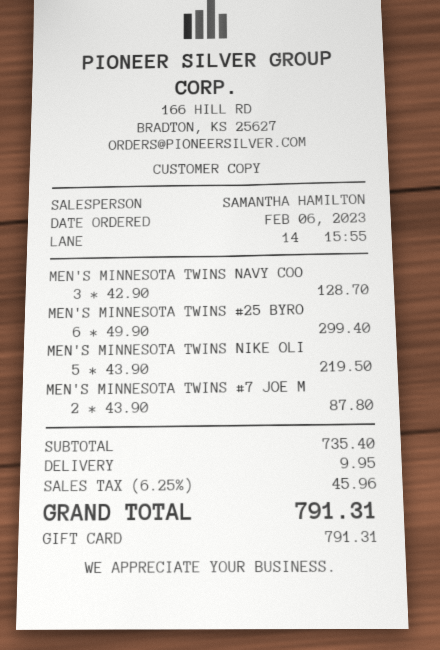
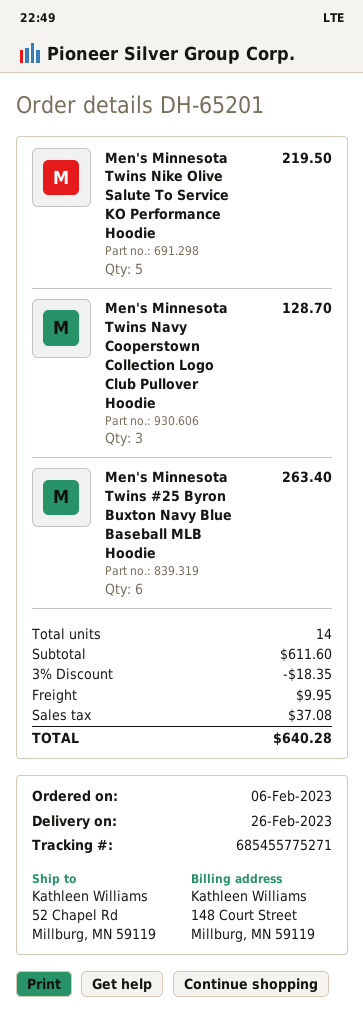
MEN'S MINNESOTA TWINS #25 BYRO: 6 for 299.40 -> 6 for 263.40
MEN'S MINNESOTA TWINS #7 JOE M: 2 for 87.80 -> none
subtotal: 735.40 -> 611.60
discount: none -> 3% = 18.35
tax: 45.96 -> 37.08
total: 791.31 -> 640.28

